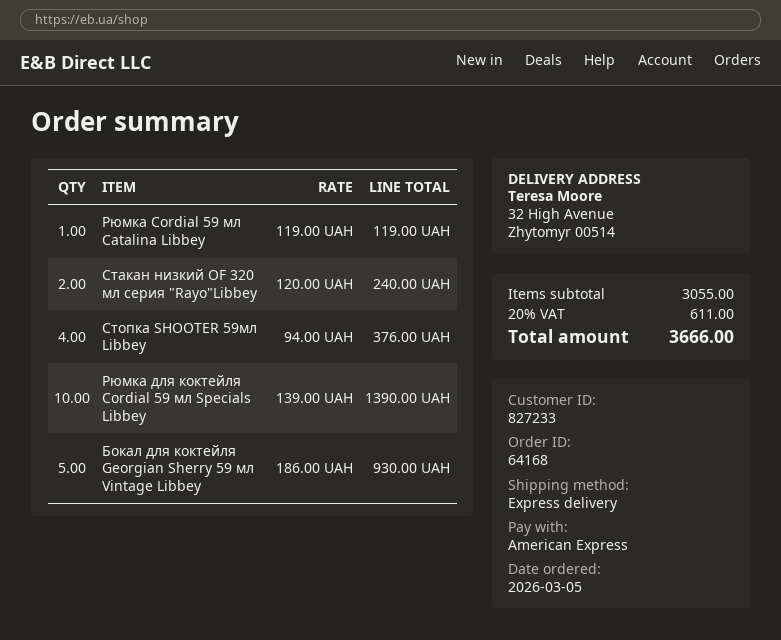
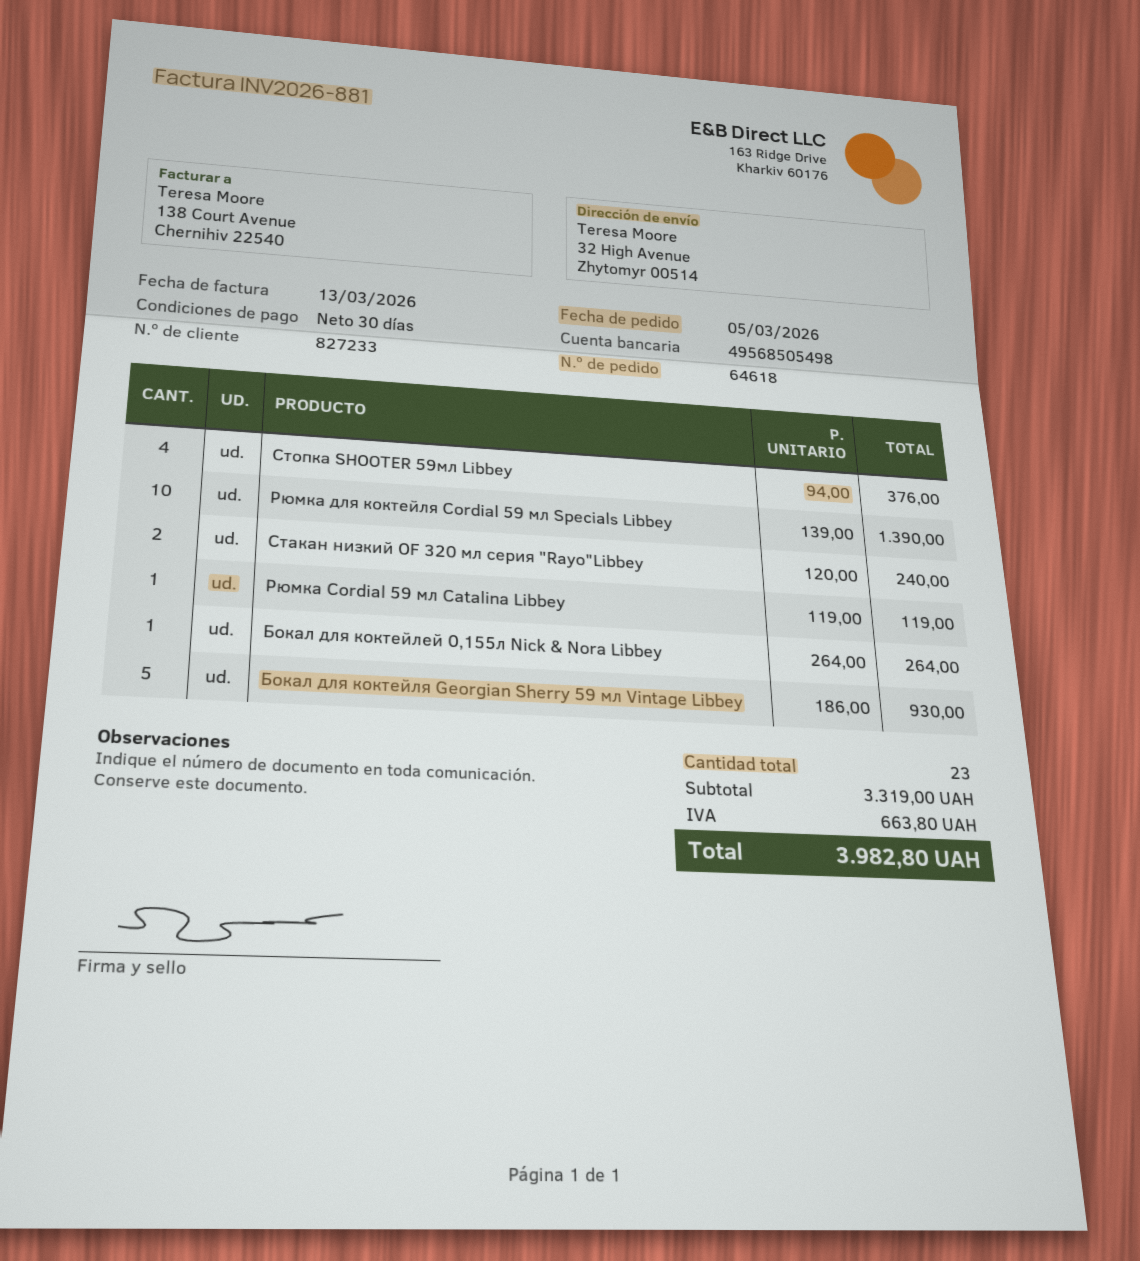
order number: 64168 -> 64618
Бокал для коктейлей 0,155л Nick & Nora Libbey: none -> 1 x 264.00 = 264.00
subtotal: 3055.00 -> 3319.00
tax: 611.00 -> 663.80
total: 3666.00 -> 3982.80

